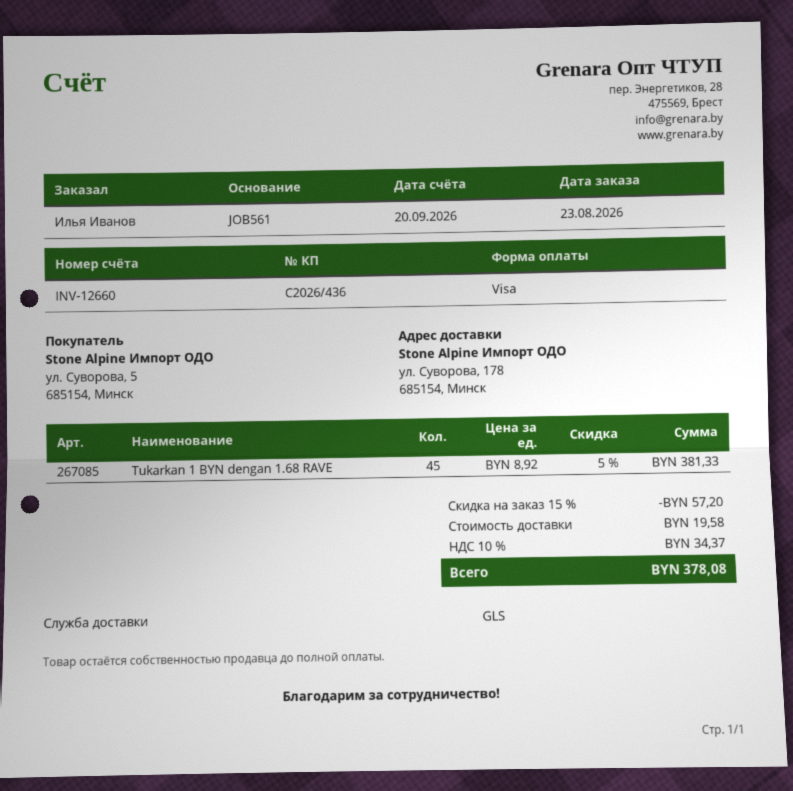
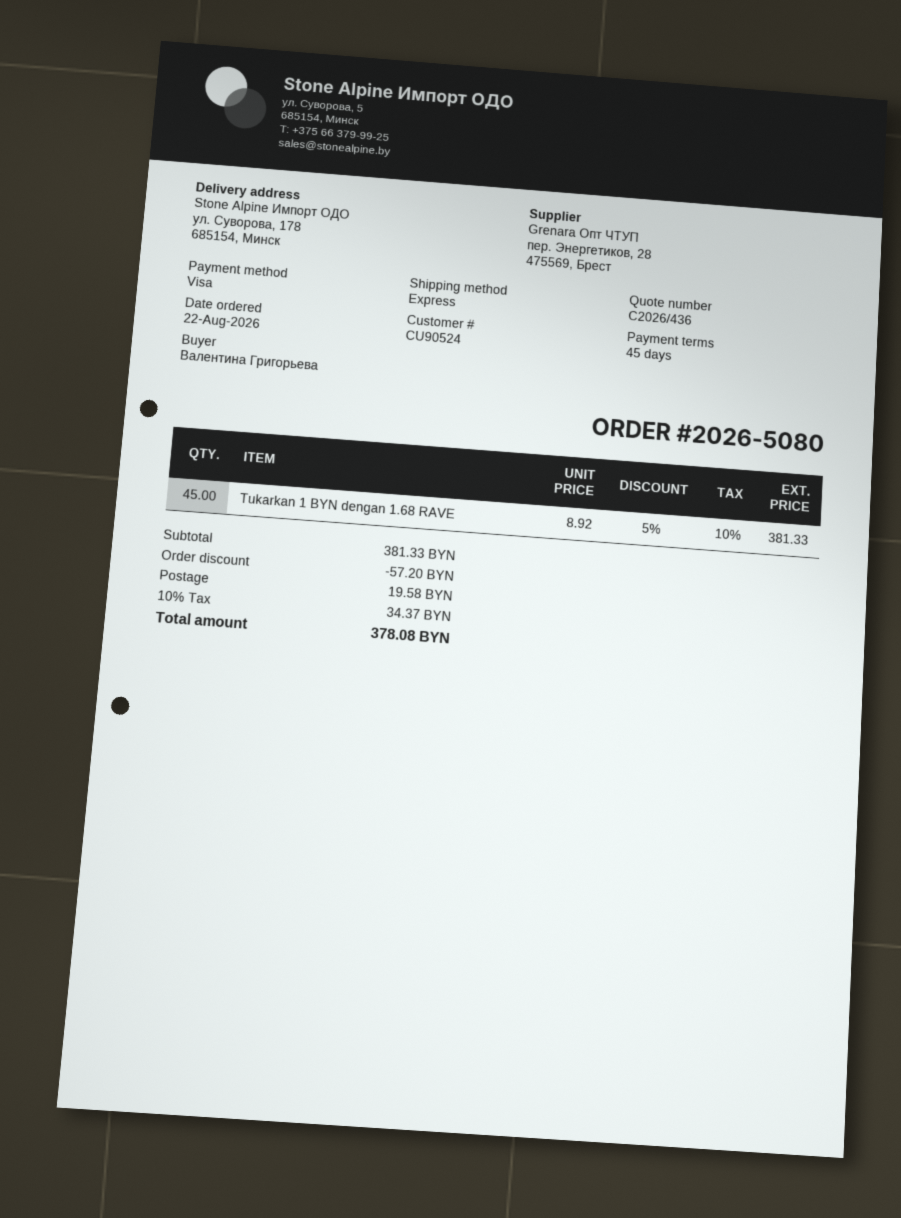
order date: 2026-08-23 -> 2026-08-22
ordered by: Илья Иванов -> Валентина Григорьева
shipping method: GLS -> express

